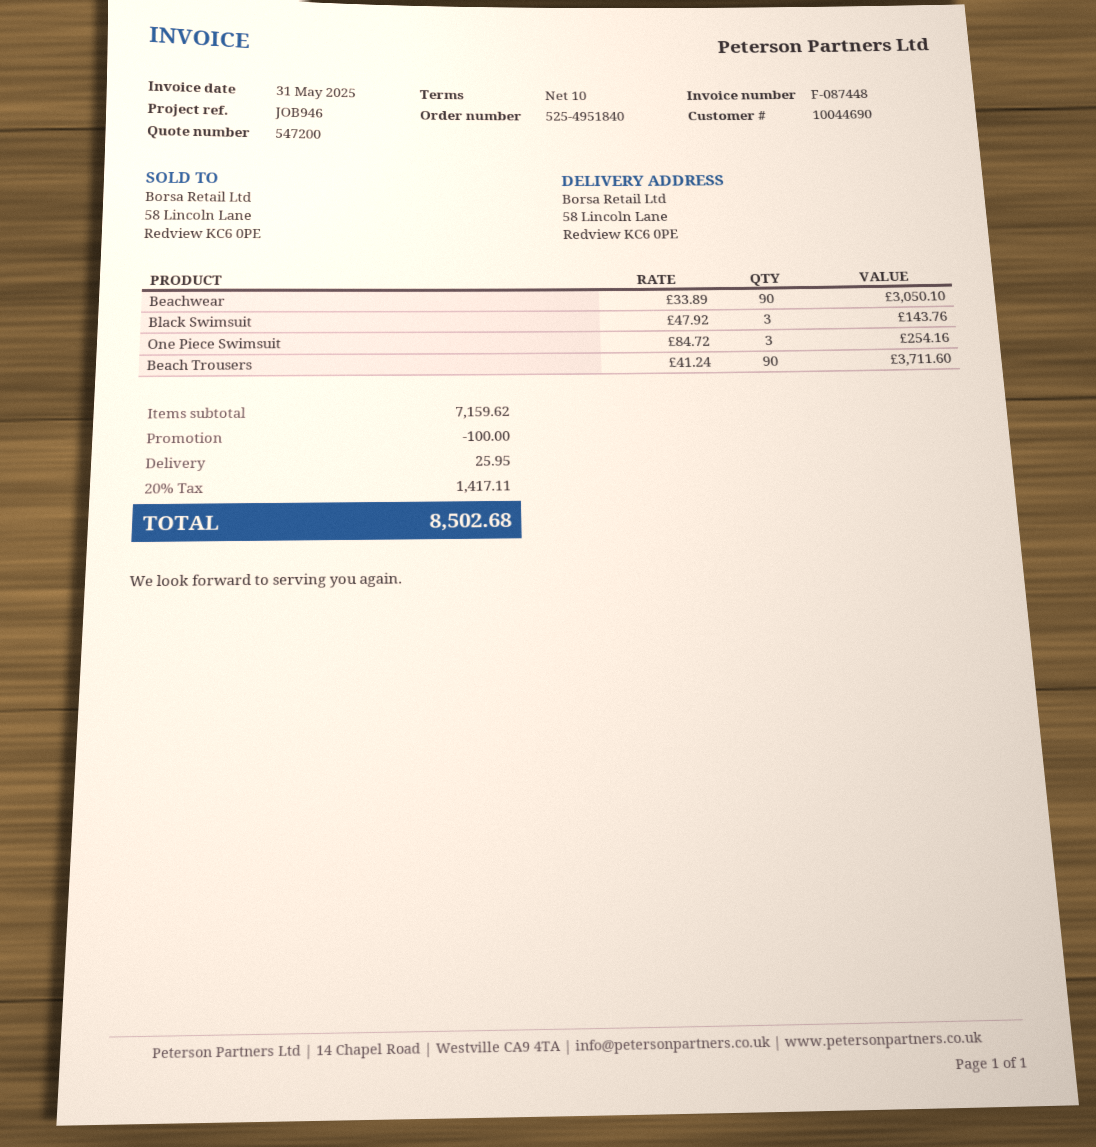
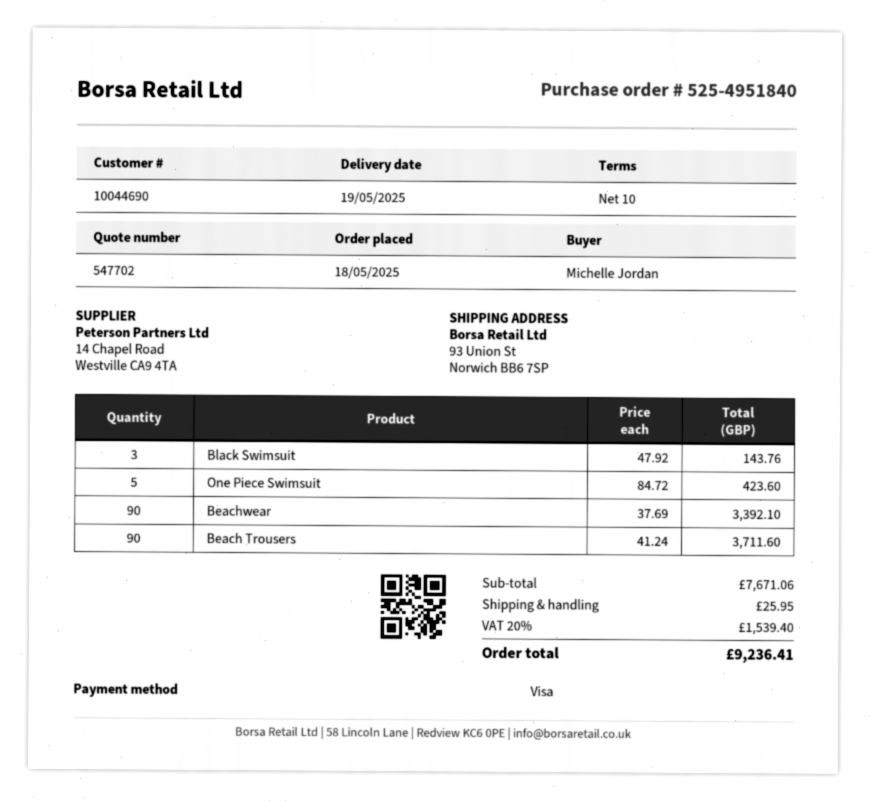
quote number: 547200 -> 547702
ship to: 58 Lincoln Lane, Redview KC6 0PE -> 93 Union St, Norwich BB6 7SP
Beachwear: 90 x 33.89 = 3050.10 -> 90 x 37.69 = 3392.10
One Piece Swimsuit: 3 x 84.72 = 254.16 -> 5 x 84.72 = 423.60
subtotal: 7159.62 -> 7671.06
discount: 100.00 -> none
tax: 20% = 1417.11 -> 20% = 1539.40
total: 8502.68 -> 9236.41

